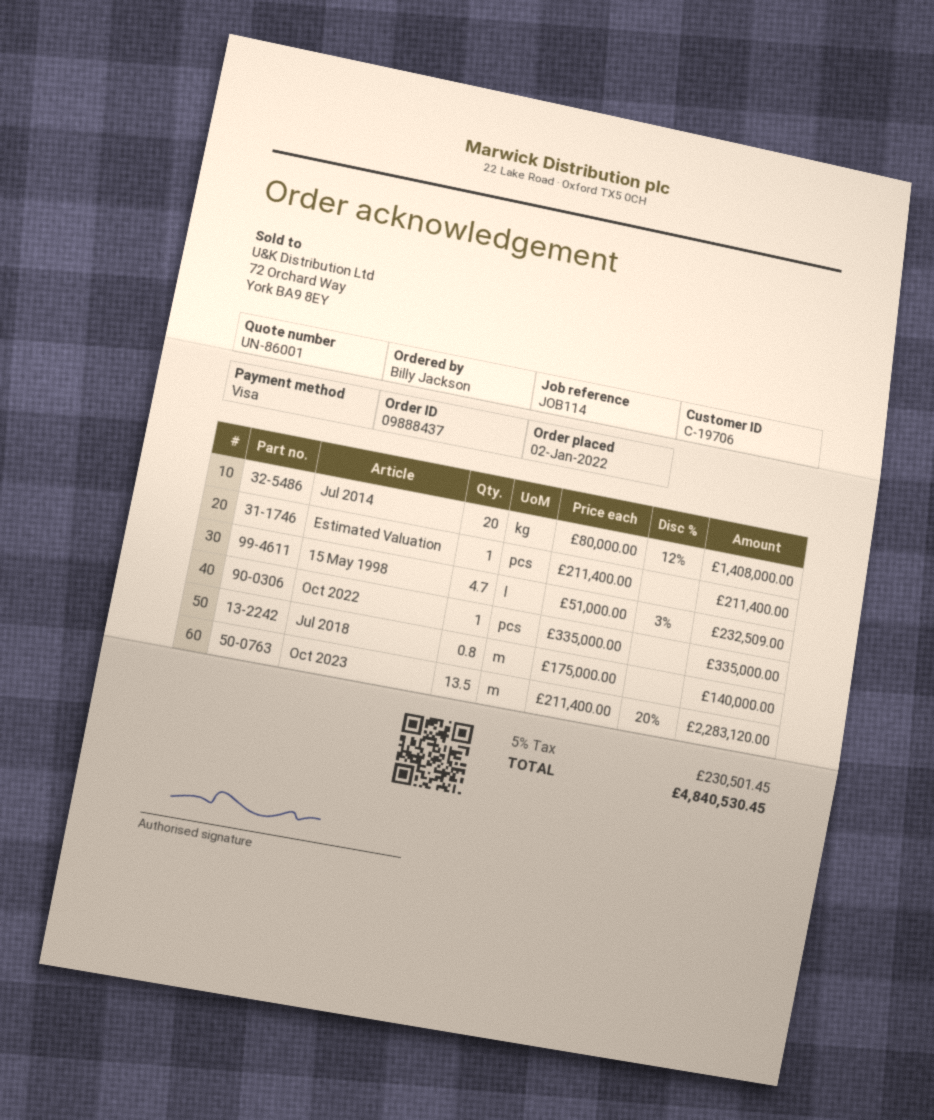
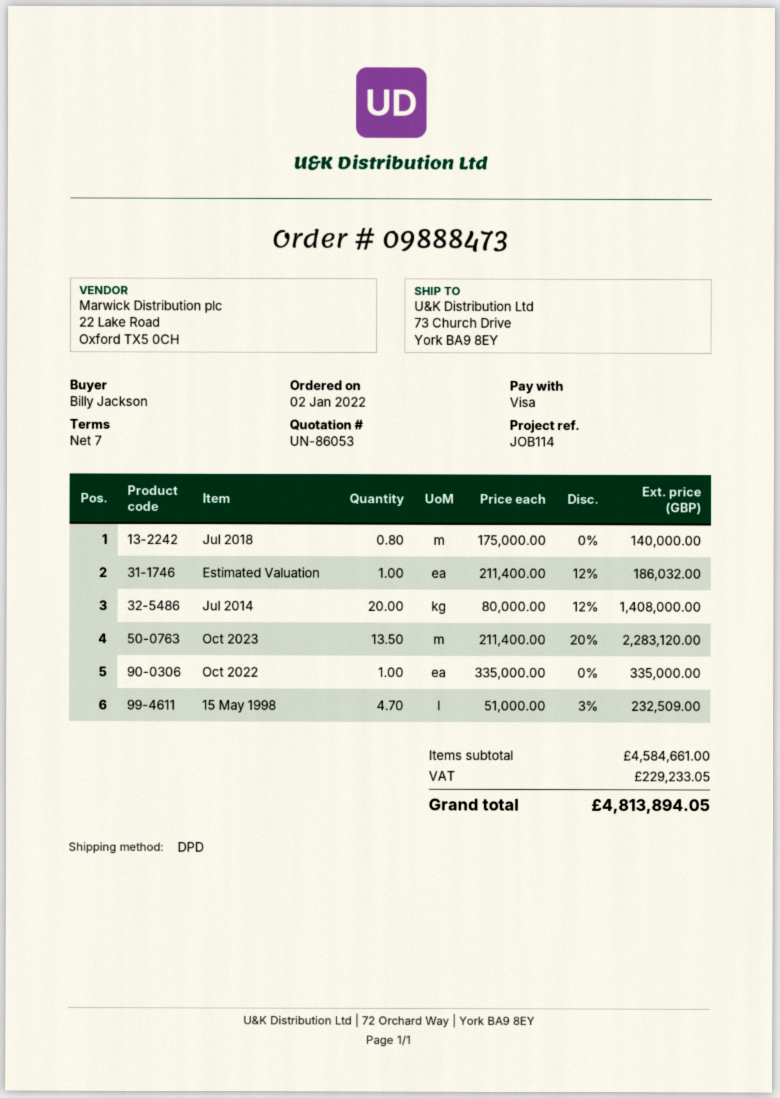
quote number: UN-86001 -> UN-86053
order number: 09888437 -> 09888473
Estimated Valuation: 1 x 211400.00 = 211400.00 -> 1 x 211400.00 - 12% = 186032.00
tax: 230501.45 -> 229233.05
total: 4840530.45 -> 4813894.05

